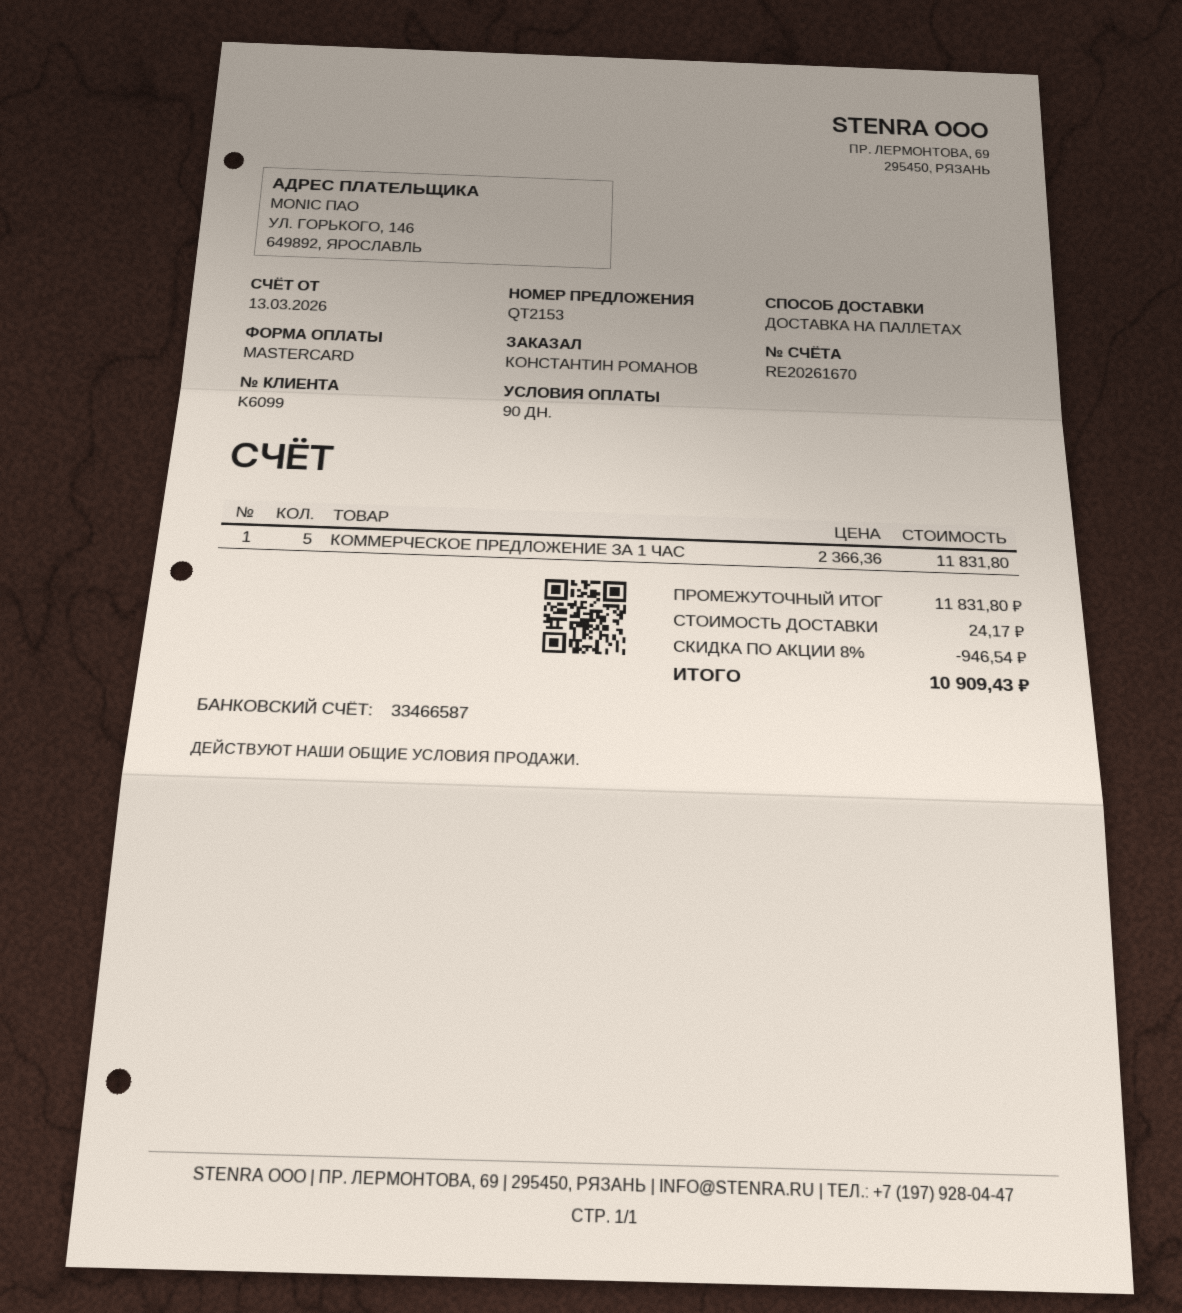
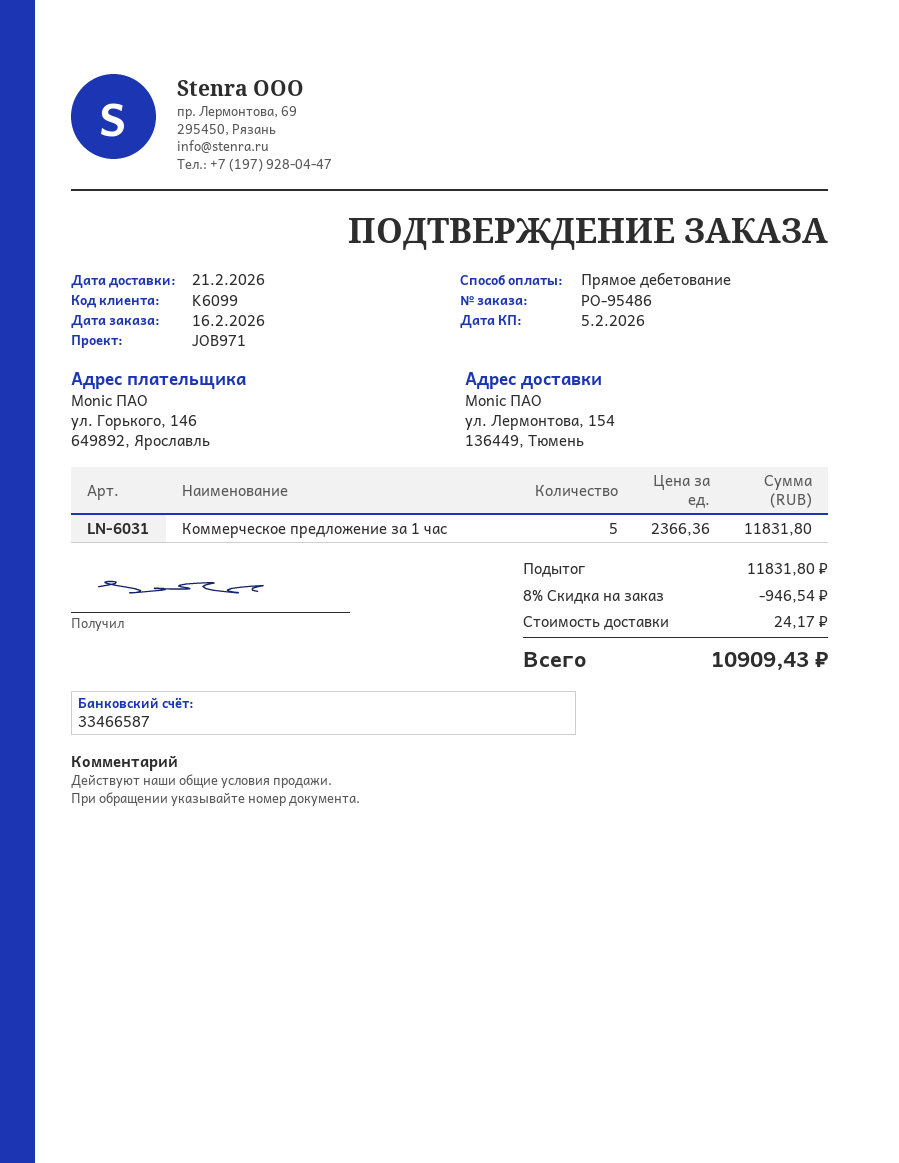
payment method: Mastercard -> direct debit

